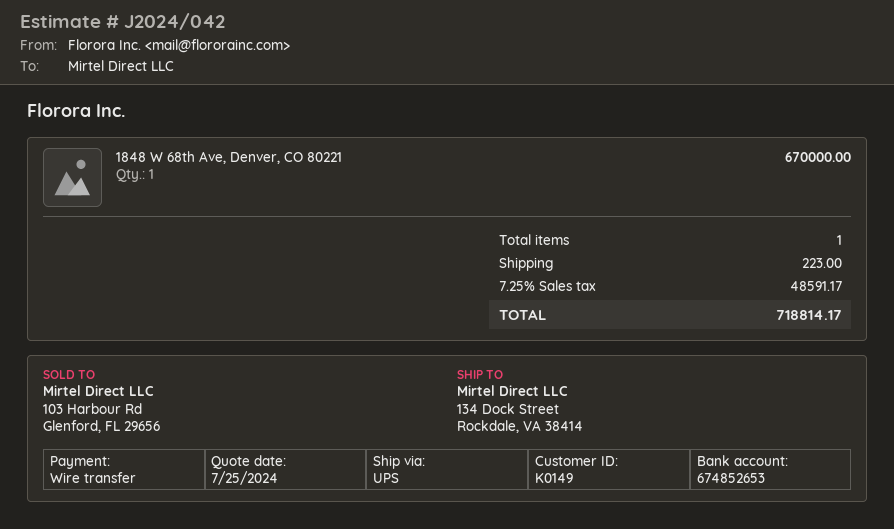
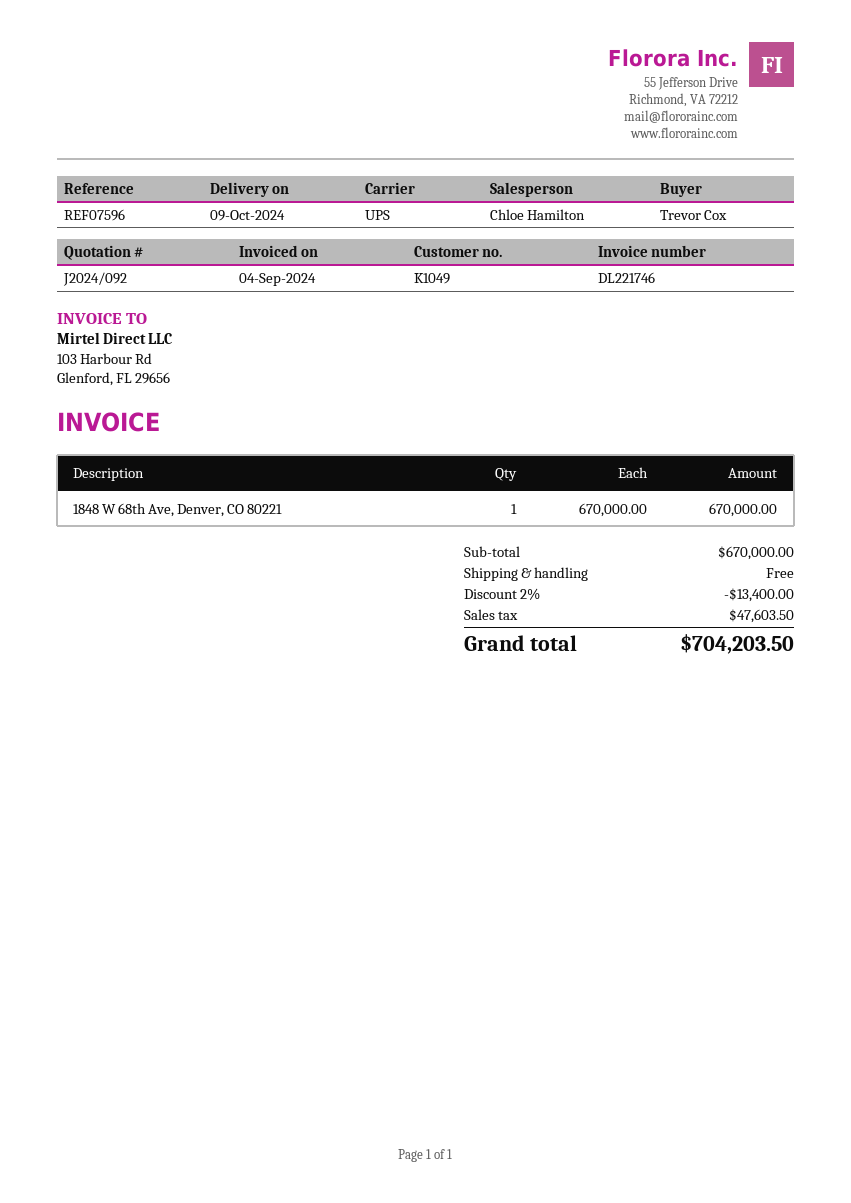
quote number: J2024/042 -> J2024/092
customer number: K0149 -> K1049
discount: none -> 2% = 13400.00
shipping: 223.00 -> 0.00
tax: 48591.17 -> 47603.50
total: 718814.17 -> 704203.50

